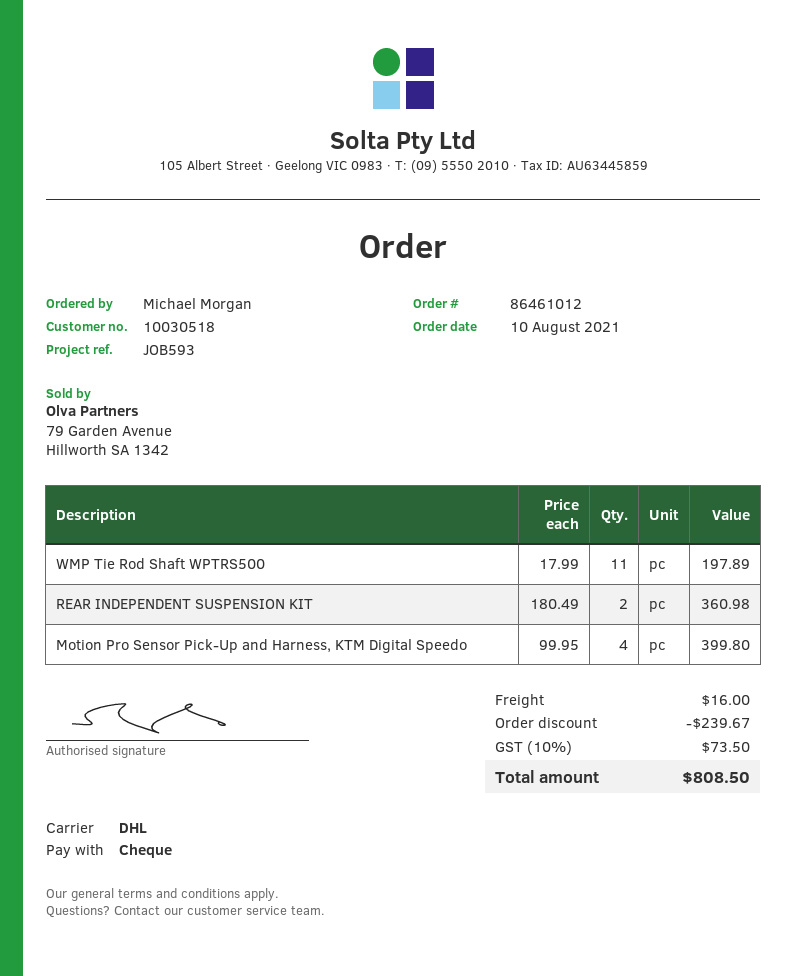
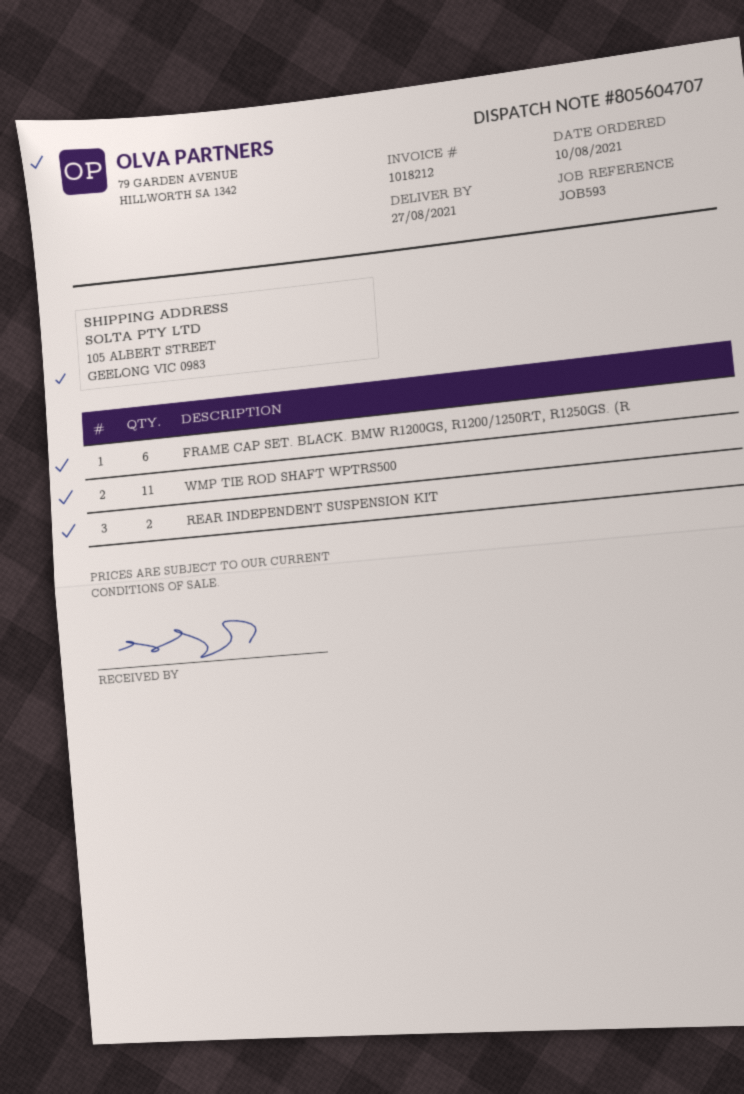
Motion Pro Sensor Pick-Up and Harness, KTM Digital Speedo: 4 -> none
FRAME CAP SET. BLACK. BMW R1200GS, R1200/1250RT, R1250GS. (R: none -> 6

